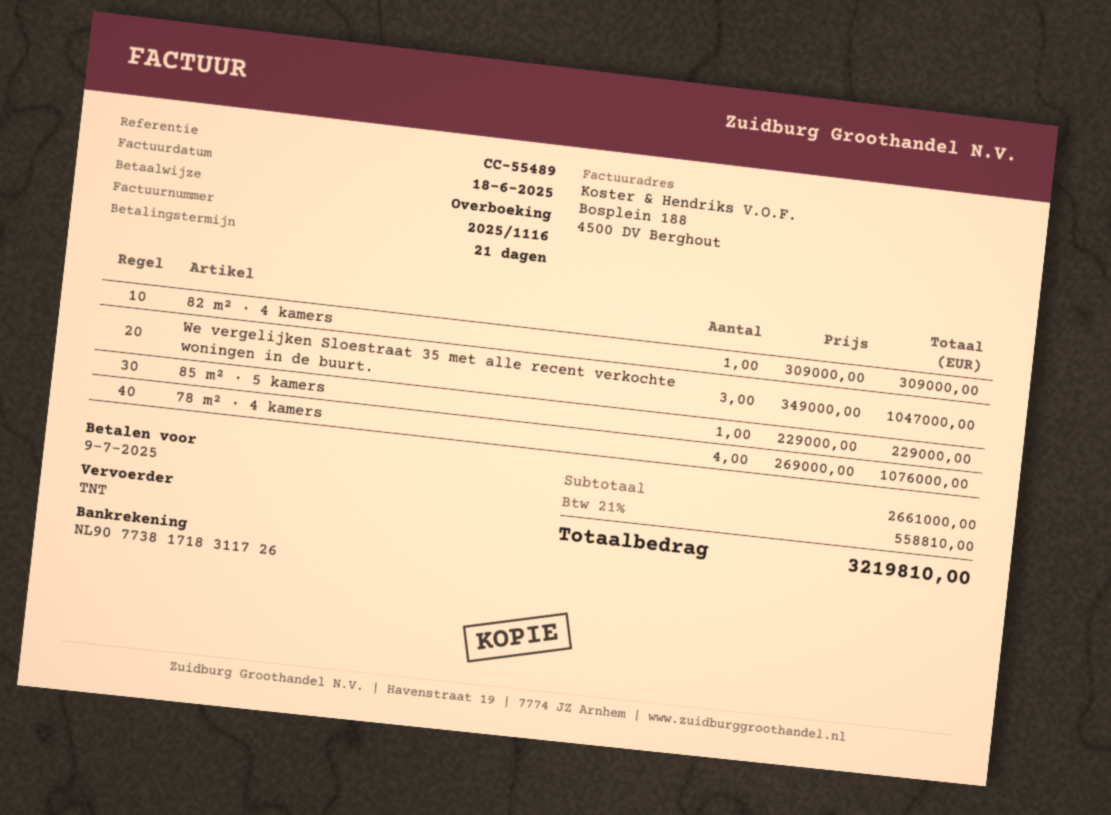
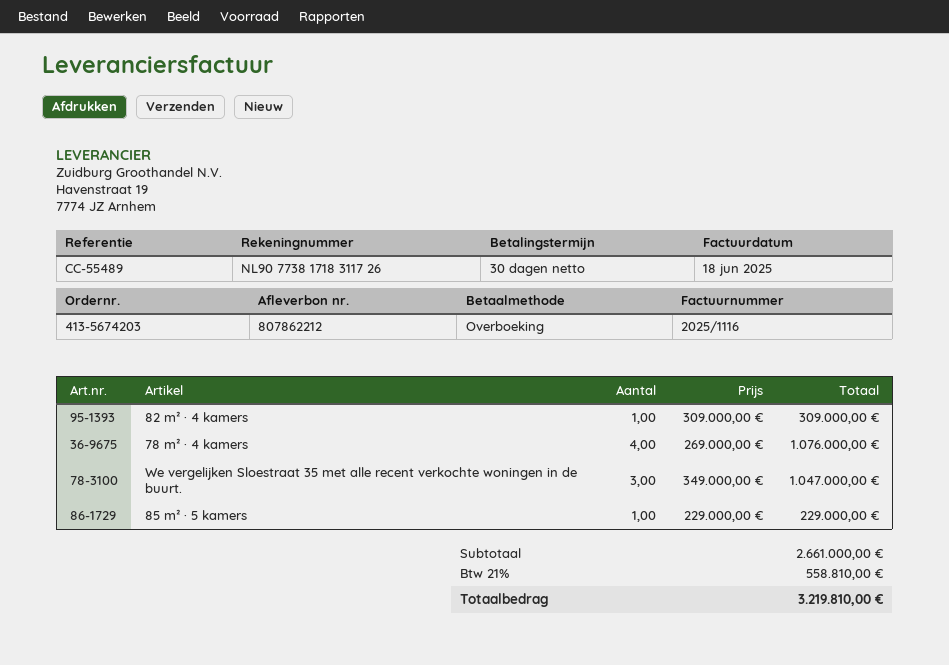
payment terms: 21 days -> 30 days

